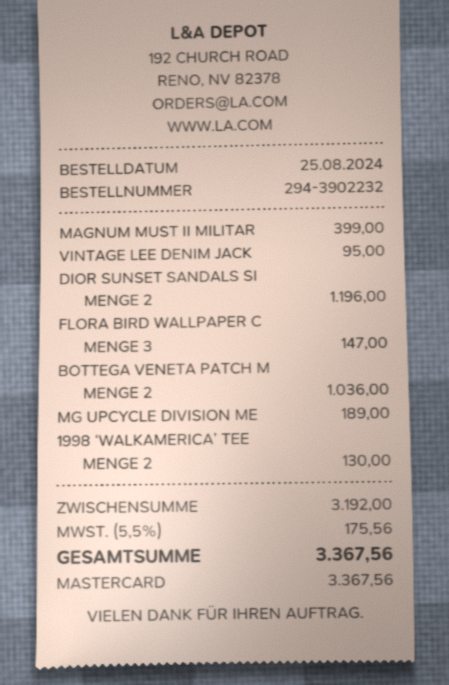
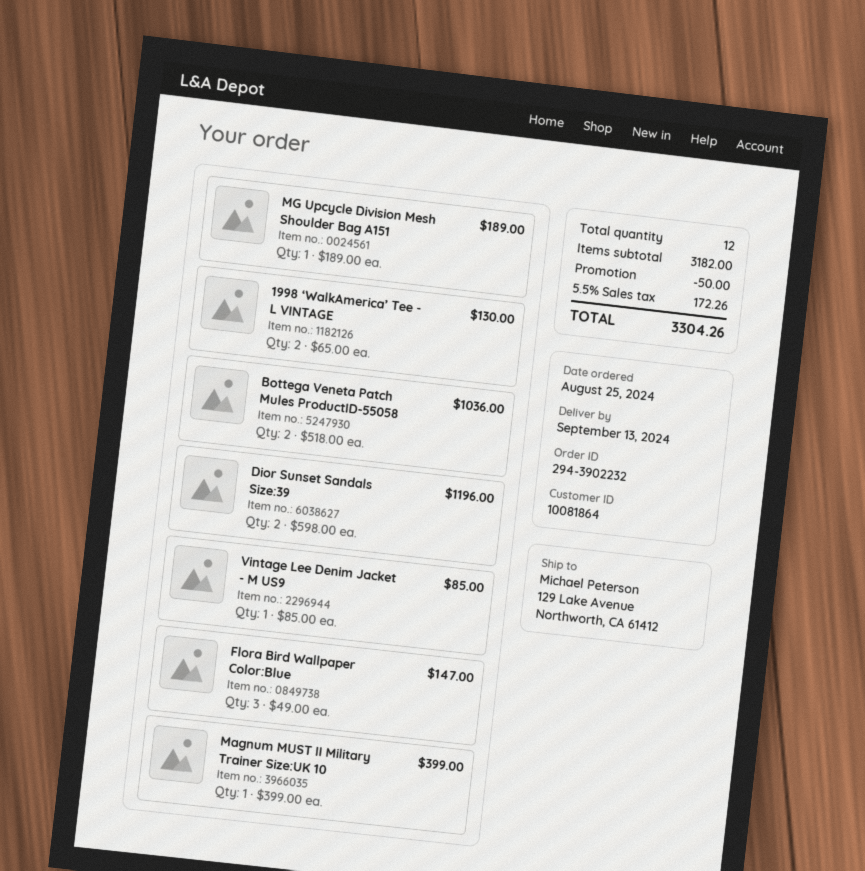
VINTAGE LEE DENIM JACK: 1 for 95.00 -> 1 for 85.00
subtotal: 3192.00 -> 3182.00
discount: none -> 50.00
tax: 5.5% = 175.56 -> 5.5% = 172.26
total: 3367.56 -> 3304.26

